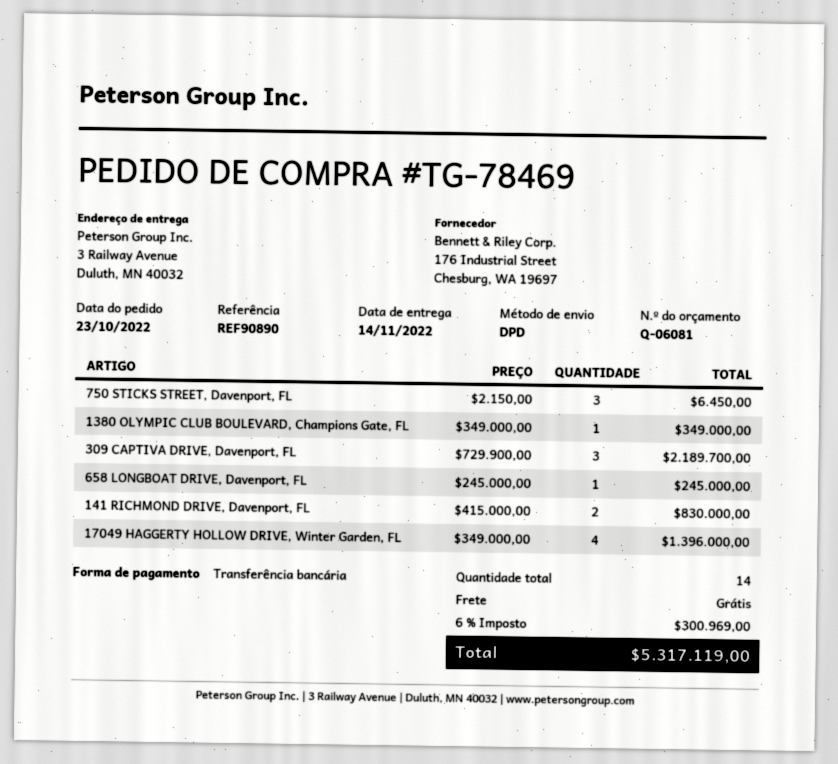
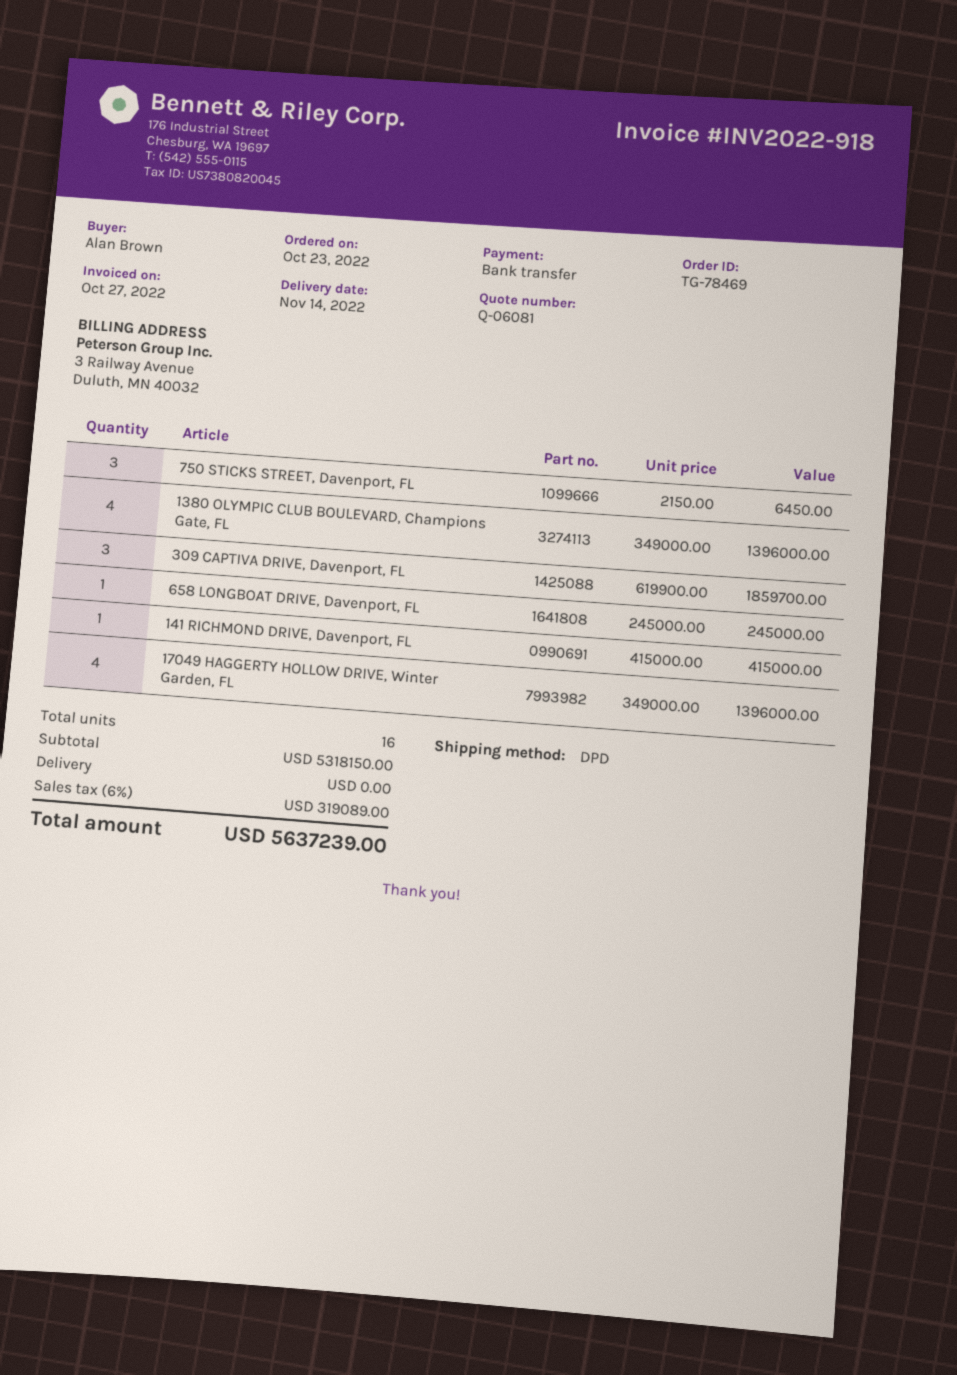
1380 OLYMPIC CLUB BOULEVARD, Champions Gate, FL: 1 x 349000.00 = 349000.00 -> 4 x 349000.00 = 1396000.00
309 CAPTIVA DRIVE, Davenport, FL: 3 x 729900.00 = 2189700.00 -> 3 x 619900.00 = 1859700.00
141 RICHMOND DRIVE, Davenport, FL: 2 x 415000.00 = 830000.00 -> 1 x 415000.00 = 415000.00
total quantity: 14 -> 16
tax: 6% = 300969.00 -> 6% = 319089.00
total: 5317119.00 -> 5637239.00

